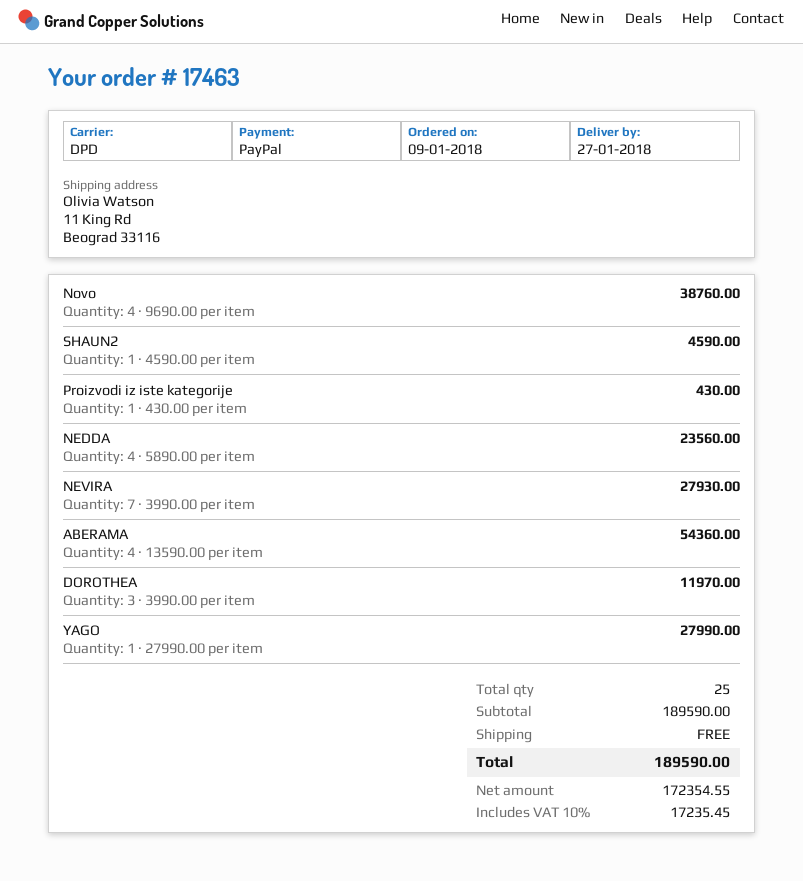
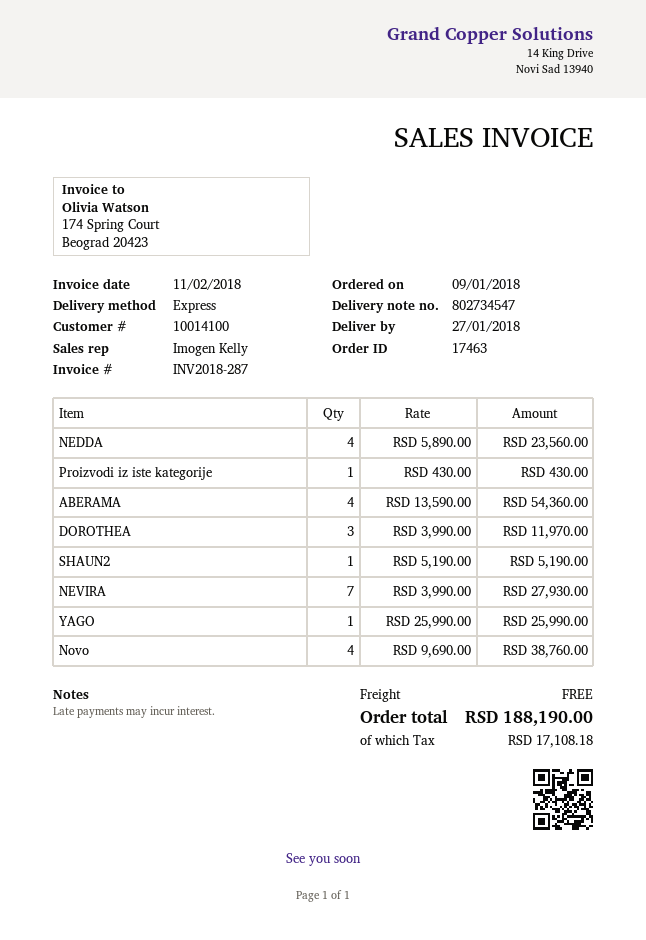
shipping method: DPD -> express
SHAUN2: 1 x 4590.00 = 4590.00 -> 1 x 5190.00 = 5190.00
YAGO: 1 x 27990.00 = 27990.00 -> 1 x 25990.00 = 25990.00
tax: 17235.45 -> 17108.18
total: 189590.00 -> 188190.00

